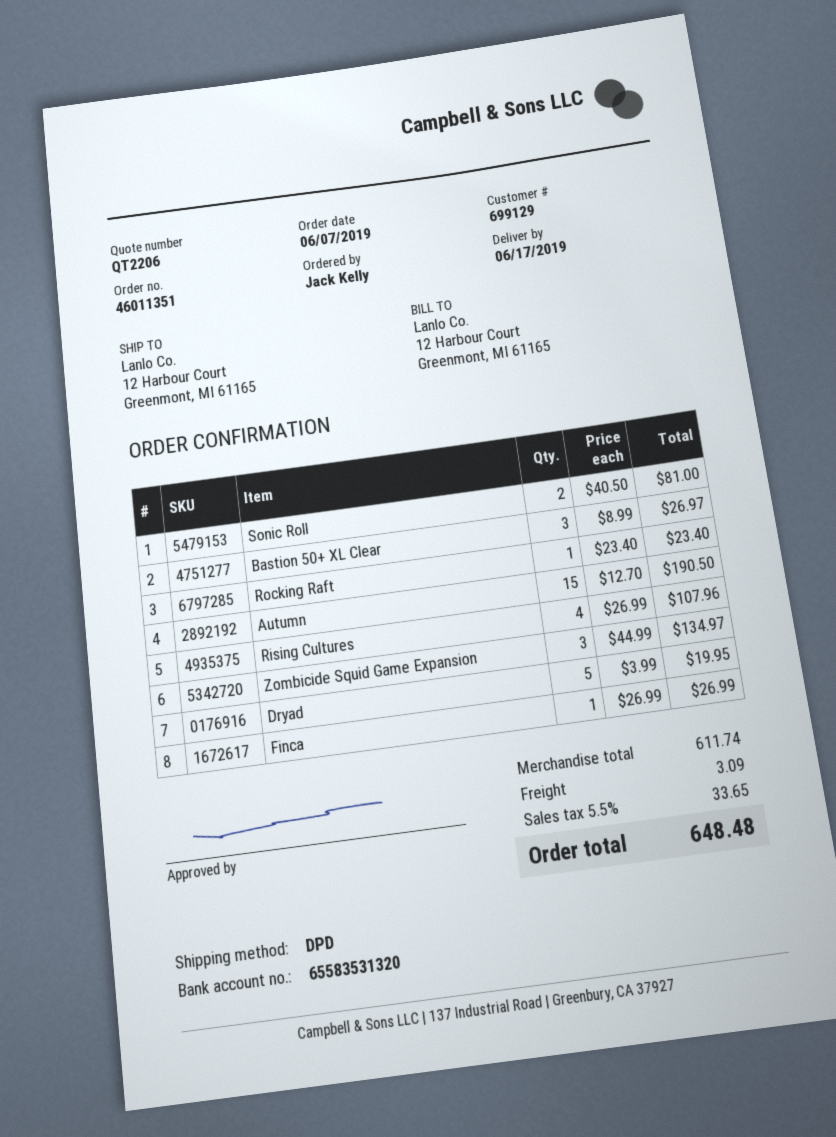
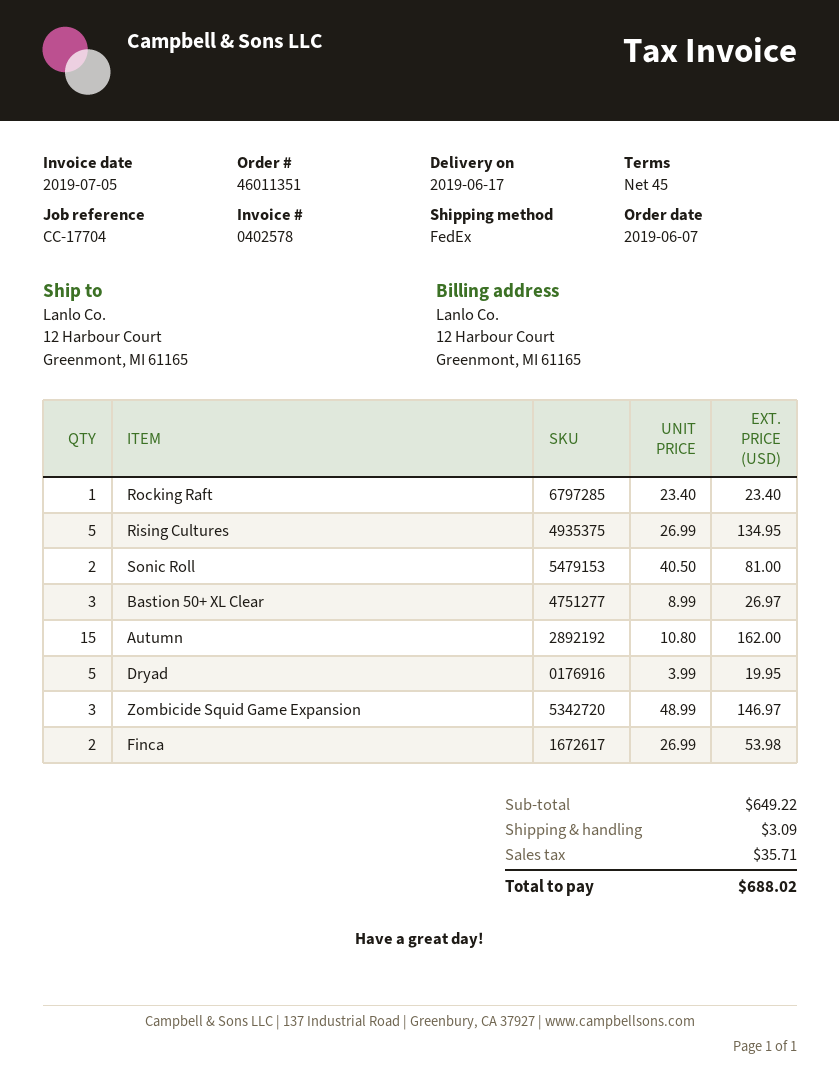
shipping method: DPD -> FedEx
Autumn: 15 x 12.70 = 190.50 -> 15 x 10.80 = 162.00
Rising Cultures: 4 x 26.99 = 107.96 -> 5 x 26.99 = 134.95
Zombicide Squid Game Expansion: 3 x 44.99 = 134.97 -> 3 x 48.99 = 146.97
Finca: 1 x 26.99 = 26.99 -> 2 x 26.99 = 53.98
subtotal: 611.74 -> 649.22
tax: 33.65 -> 35.71
total: 648.48 -> 688.02

